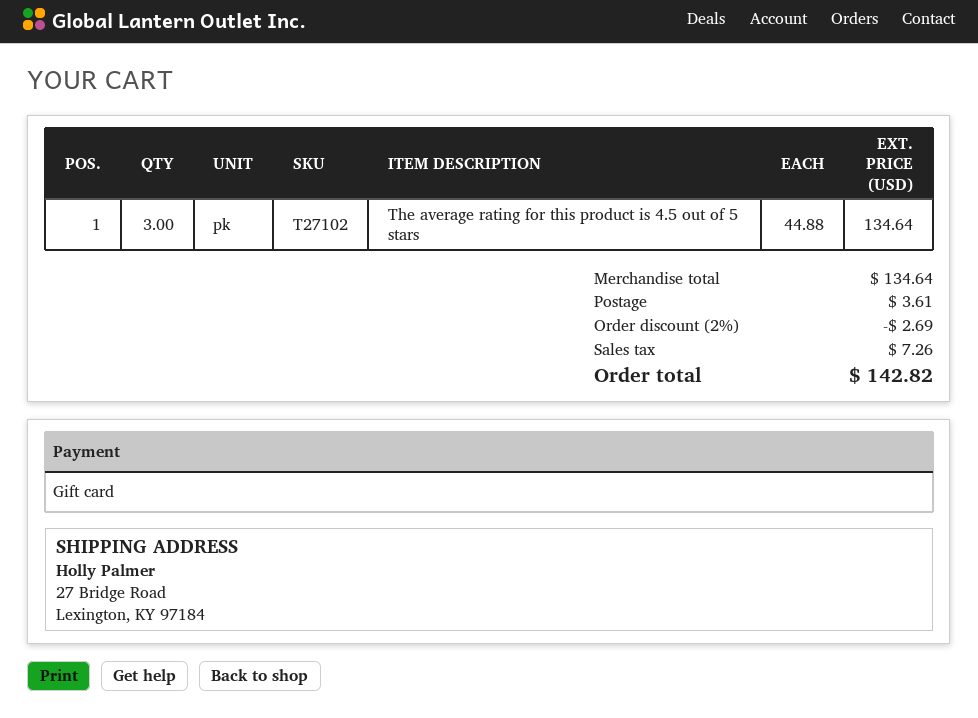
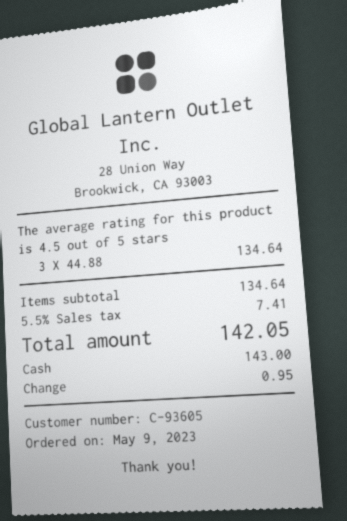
payment method: gift card -> cash
discount: 2% = 2.69 -> none
shipping: 3.61 -> none
tax: 7.26 -> 7.41
total: 142.82 -> 142.05

